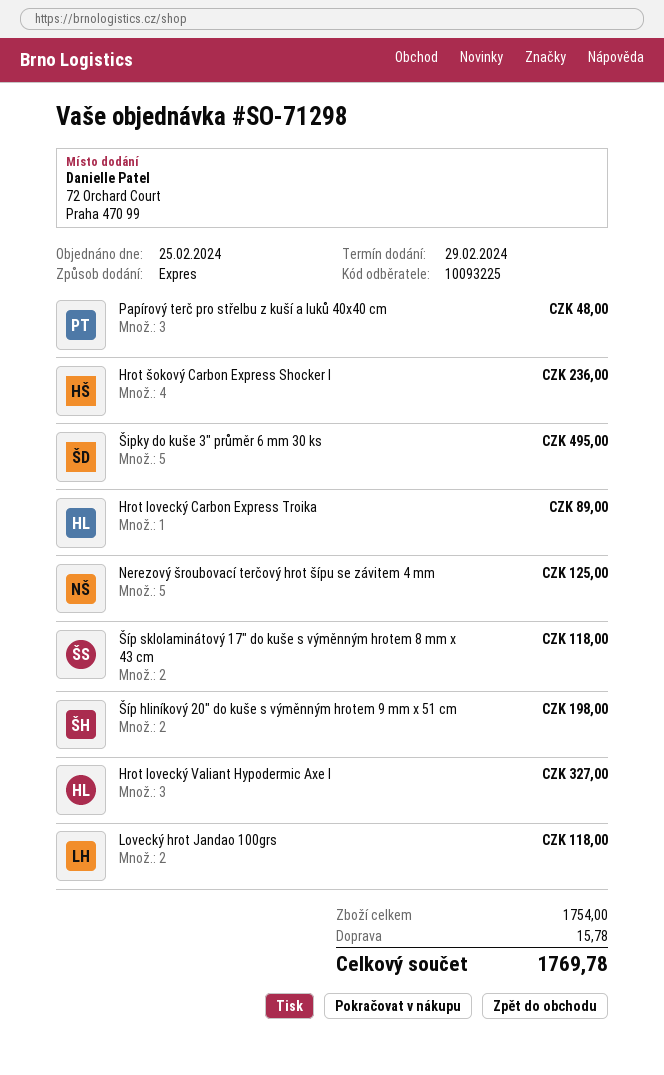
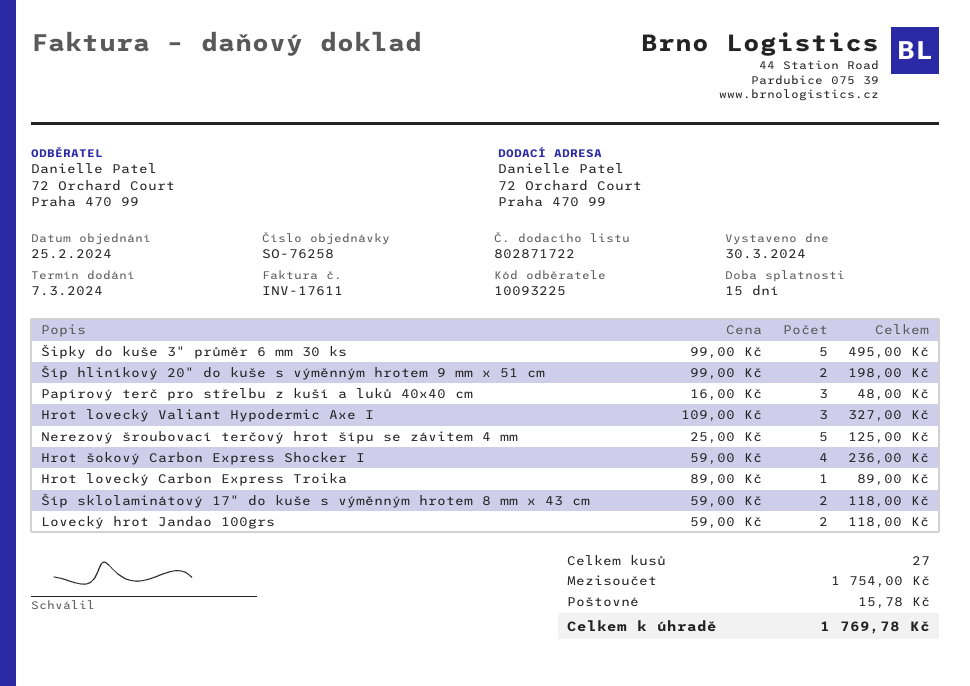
order number: SO-71298 -> SO-76258
delivery date: 2024-02-29 -> 2024-03-07

